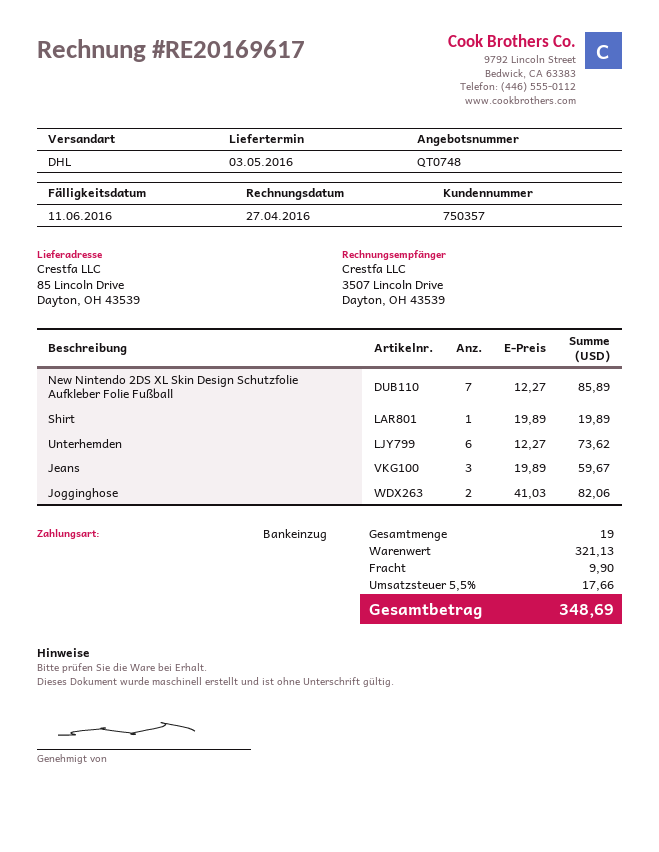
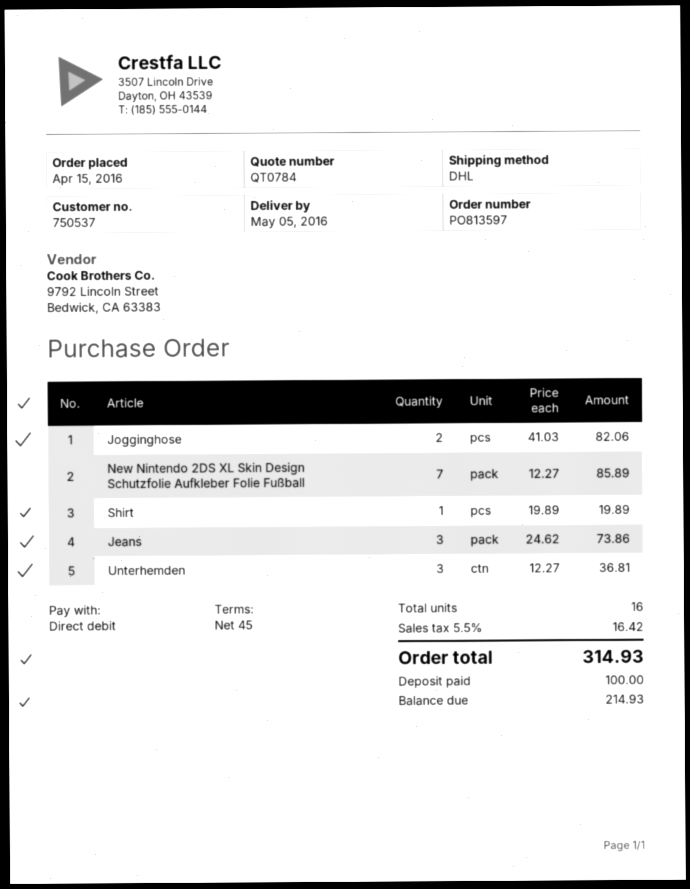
quote number: QT0748 -> QT0784
delivery date: 2016-05-03 -> 2016-05-05
customer number: 750357 -> 750537
Unterhemden: 6 x 12.27 = 73.62 -> 3 x 12.27 = 36.81
Jeans: 3 x 19.89 = 59.67 -> 3 x 24.62 = 73.86
total quantity: 19 -> 16
shipping: 9.90 -> none
tax: 5.5% = 17.66 -> 5.5% = 16.42
total: 348.69 -> 314.93

